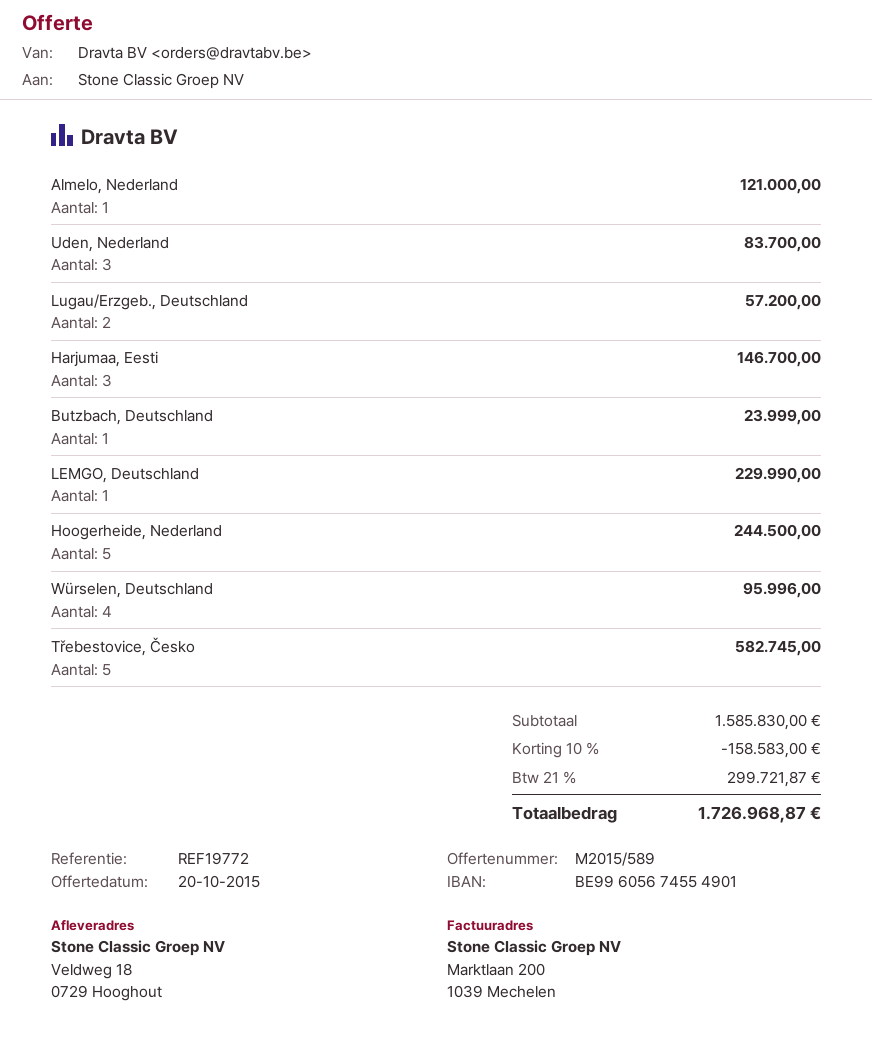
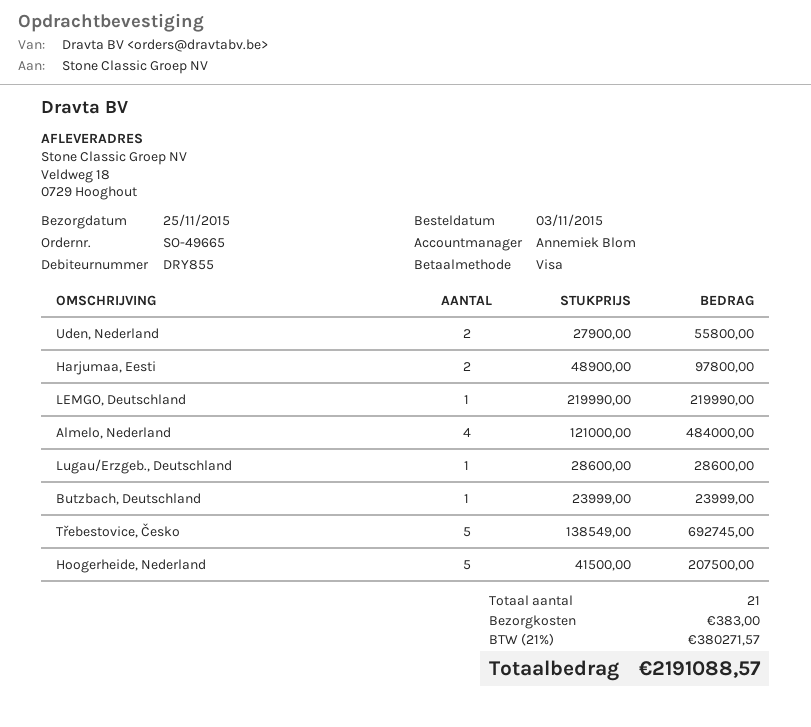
Almelo, Nederland: 1 for 121000.00 -> 4 for 484000.00
Uden, Nederland: 3 for 83700.00 -> 2 for 55800.00
Lugau/Erzgeb., Deutschland: 2 for 57200.00 -> 1 for 28600.00
Harjumaa, Eesti: 3 for 146700.00 -> 2 for 97800.00
LEMGO, Deutschland: 1 for 229990.00 -> 1 for 219990.00
Hoogerheide, Nederland: 5 for 244500.00 -> 5 for 207500.00
Würselen, Deutschland: 4 for 95996.00 -> none
Třebestovice, Česko: 5 for 582745.00 -> 5 for 692745.00
discount: 10% = 158583.00 -> none
shipping: none -> 383.00
tax: 21% = 299721.87 -> 21% = 380271.57
total: 1726968.87 -> 2191088.57

